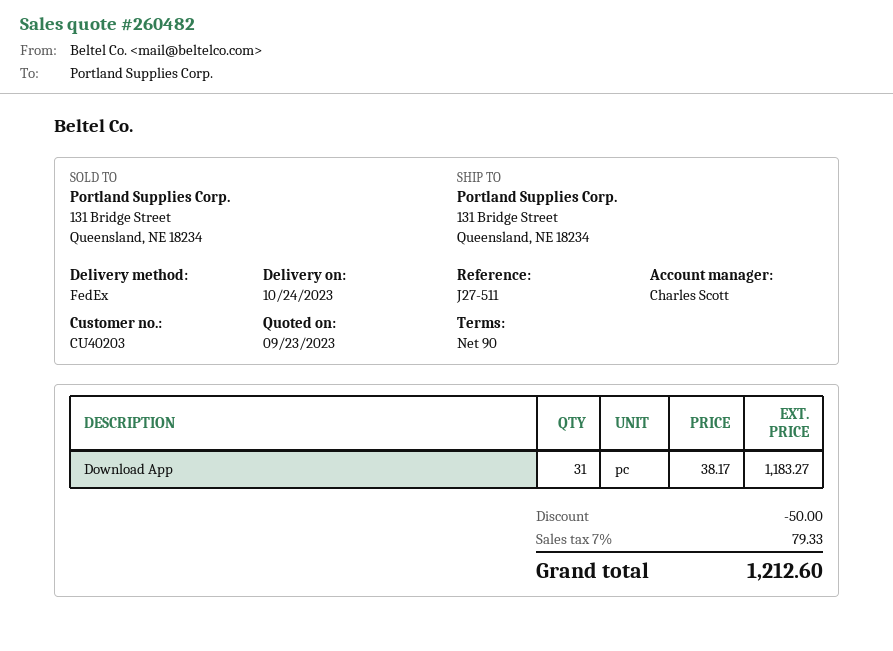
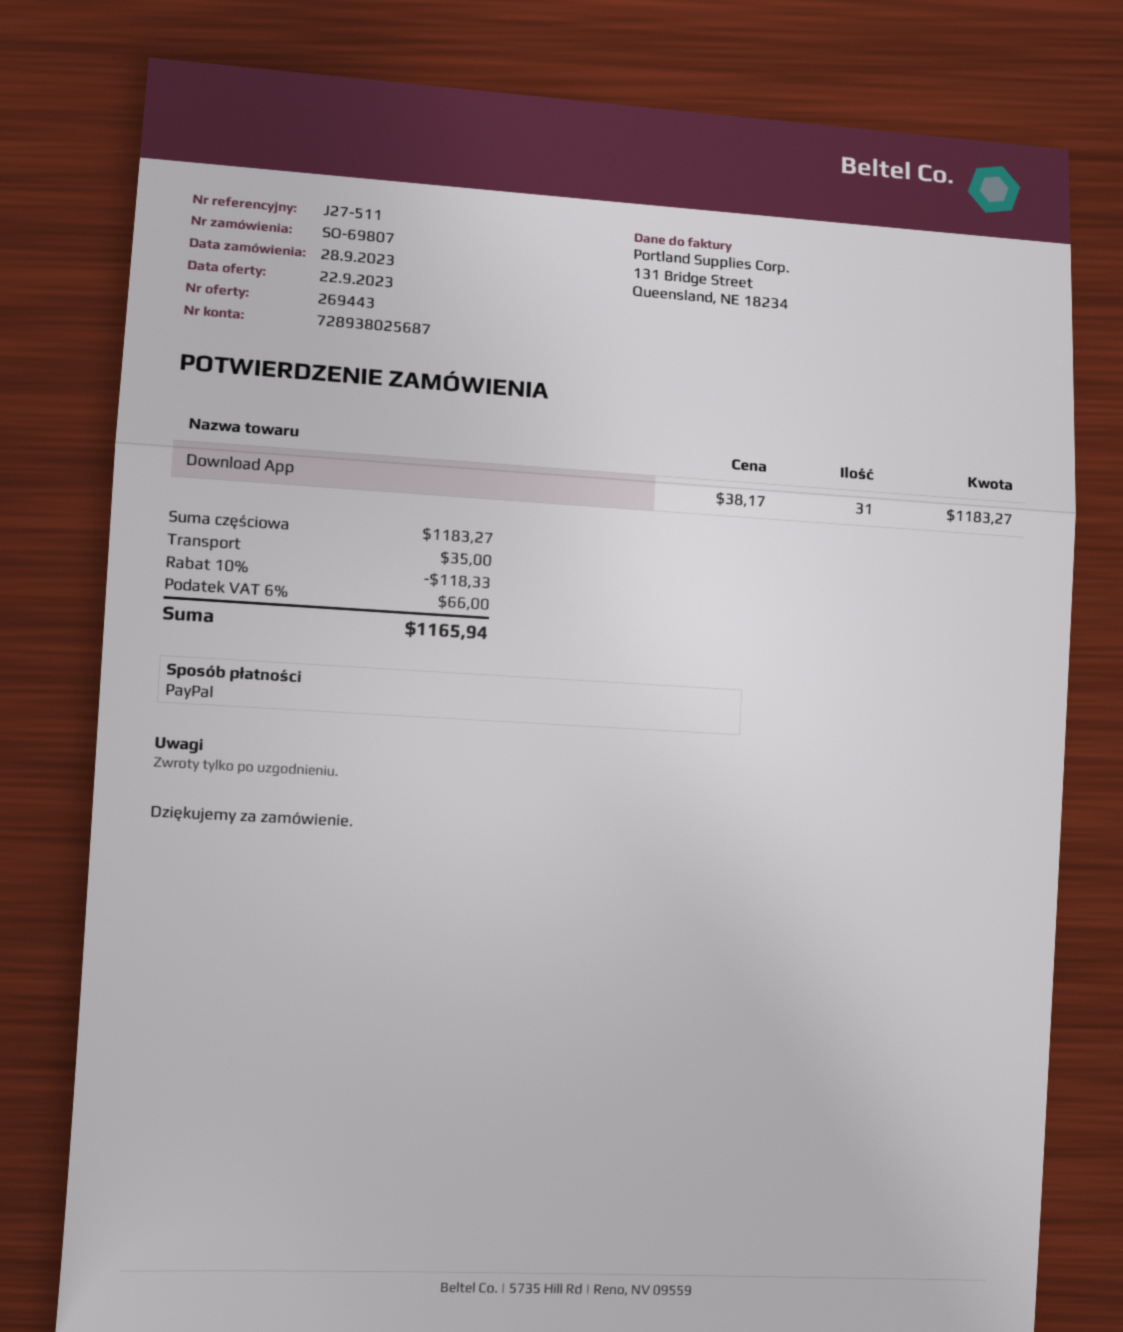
quote number: 260482 -> 269443
quote date: 2023-09-23 -> 2023-09-22
discount: 50.00 -> 118.33
shipping: none -> 35.00
tax: 7% = 79.33 -> 6% = 66.00
total: 1212.60 -> 1165.94

